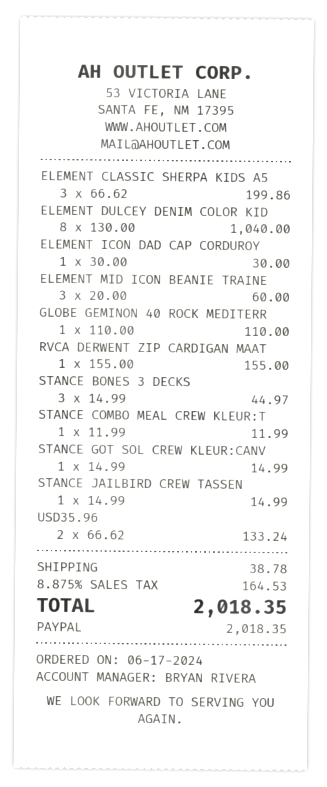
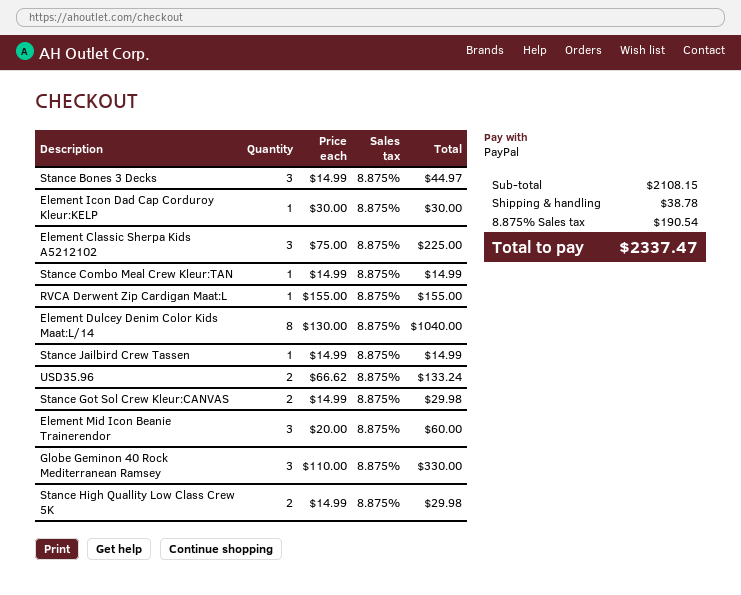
ELEMENT CLASSIC SHERPA KIDS A5: 3 x 66.62 = 199.86 -> 3 x 75.00 = 225.00
GLOBE GEMINON 40 ROCK MEDITERR: 1 x 110.00 = 110.00 -> 3 x 110.00 = 330.00
STANCE COMBO MEAL CREW KLEUR:T: 1 x 11.99 = 11.99 -> 1 x 14.99 = 14.99
STANCE GOT SOL CREW KLEUR:CANV: 1 x 14.99 = 14.99 -> 2 x 14.99 = 29.98
Stance High Quallity Low Class Crew 5K: none -> 2 x 14.99 = 29.98
tax: 8.875% = 164.53 -> 8.875% = 190.54
total: 2018.35 -> 2337.47

